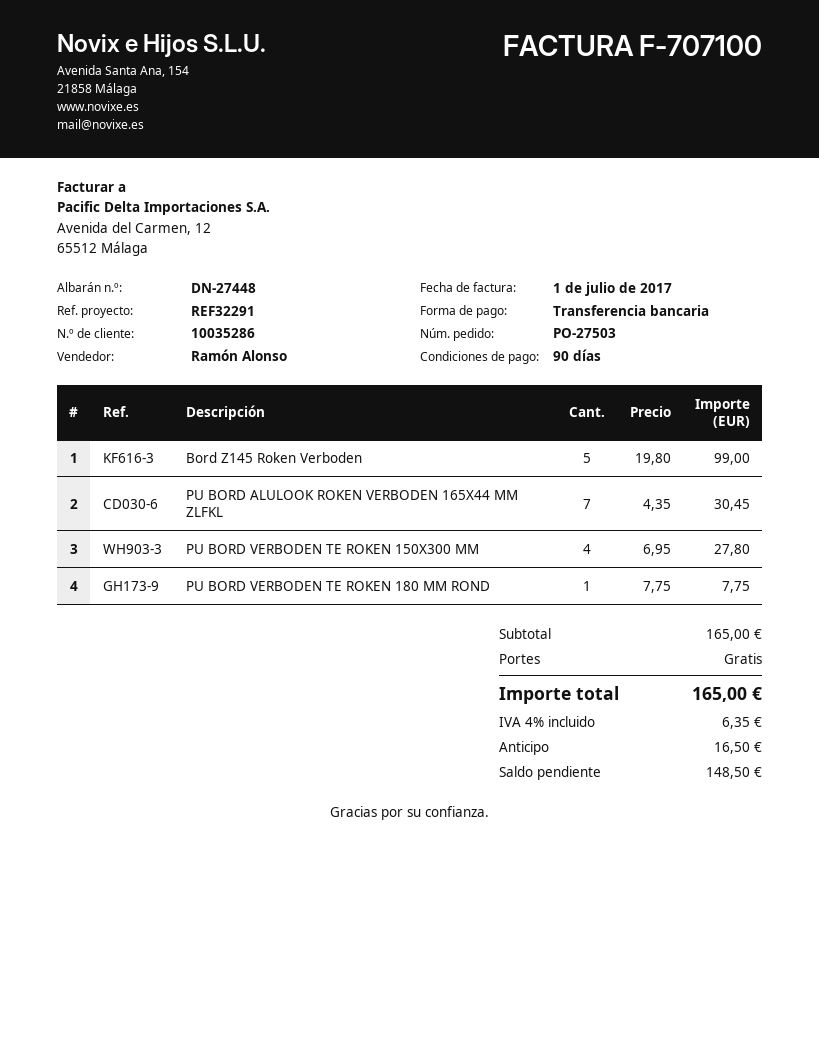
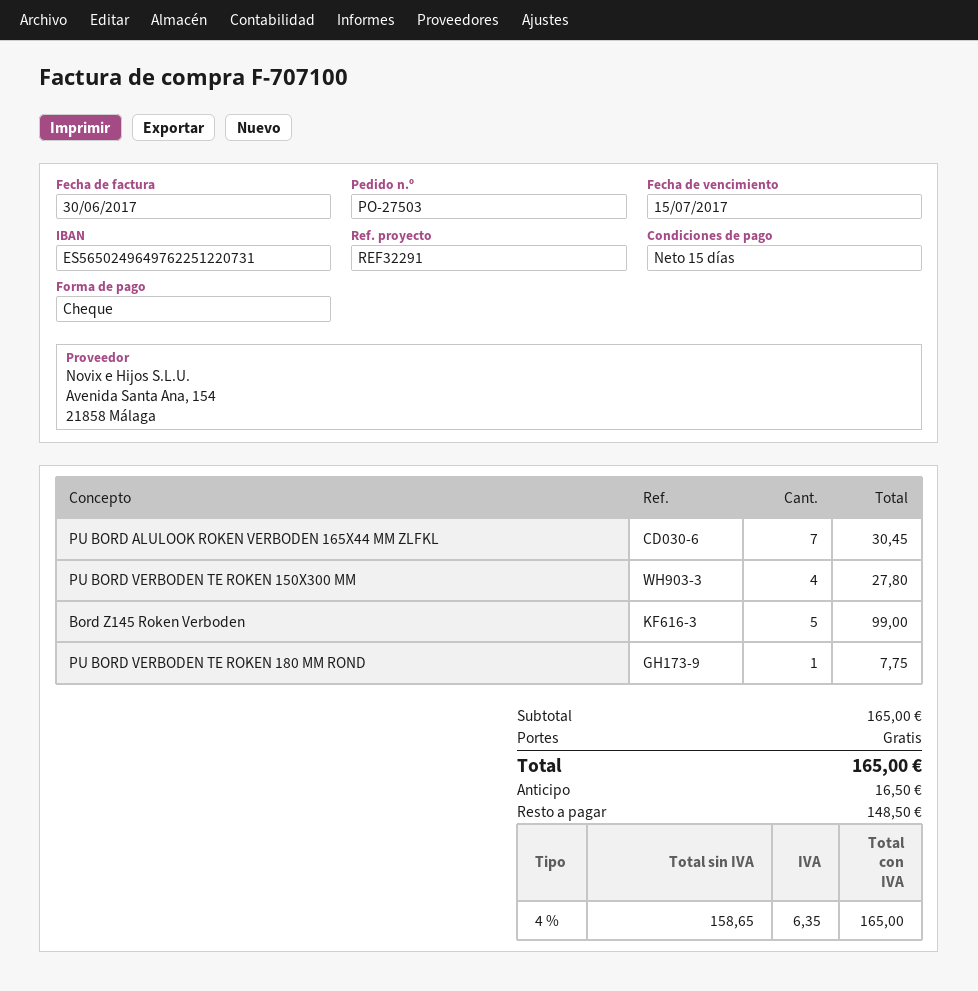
invoice date: 2017-07-01 -> 2017-06-30
payment terms: 90 days -> 15 days
payment method: bank transfer -> cheque

